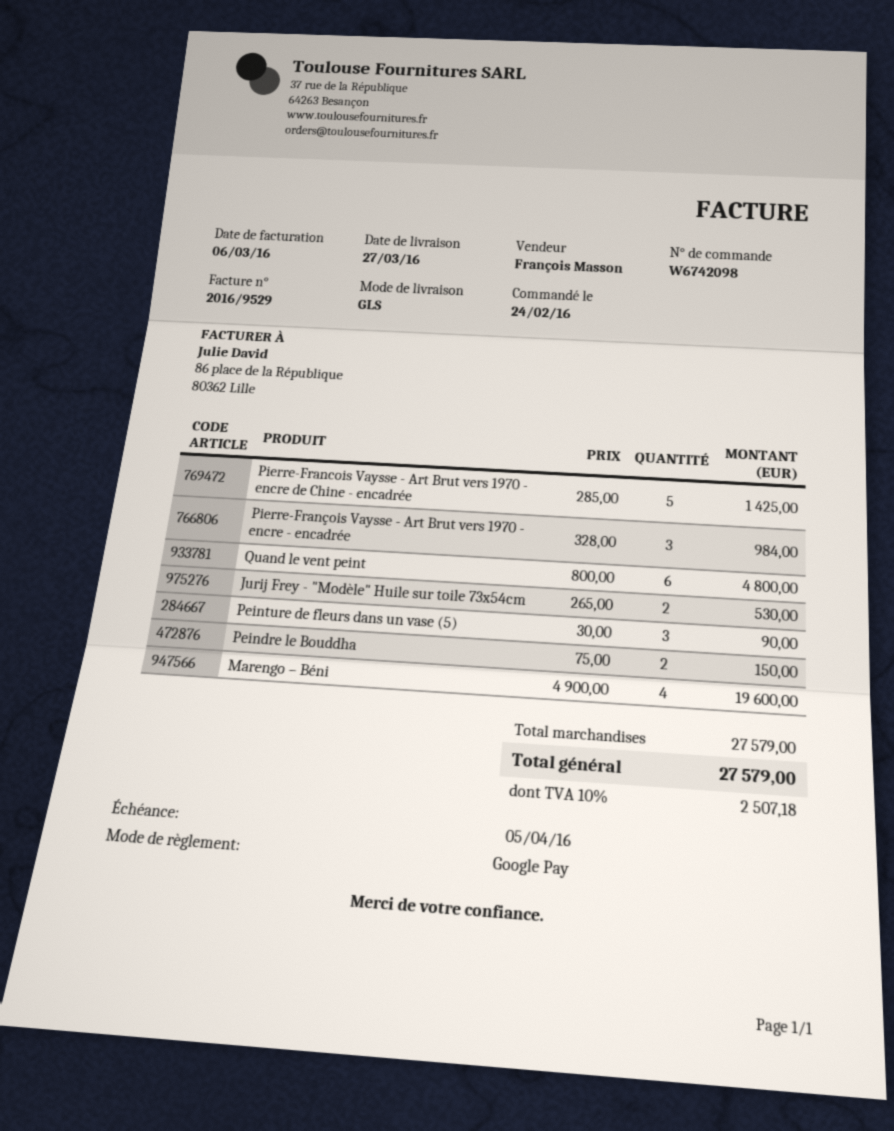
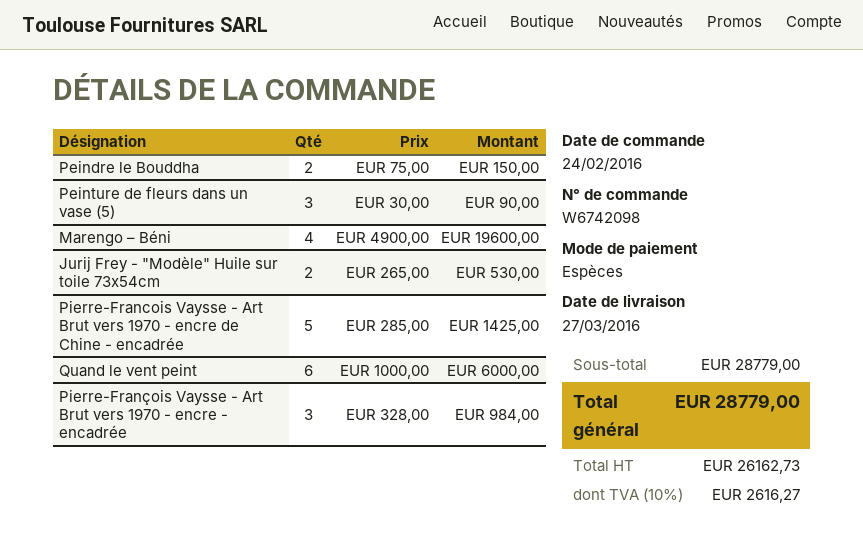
payment method: Google Pay -> cash
Quand le vent peint: 6 x 800.00 = 4800.00 -> 6 x 1000.00 = 6000.00
subtotal: 27579.00 -> 28779.00
tax: 10% = 2507.18 -> 10% = 2616.27
total: 27579.00 -> 28779.00

